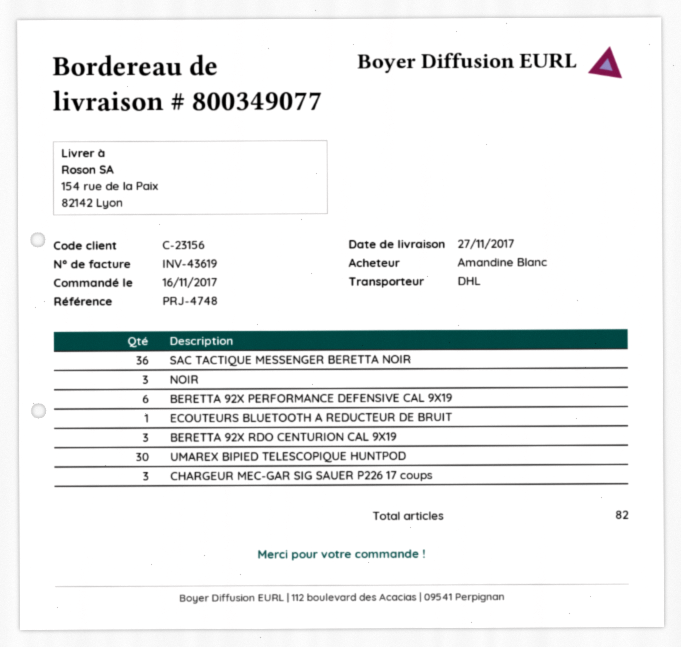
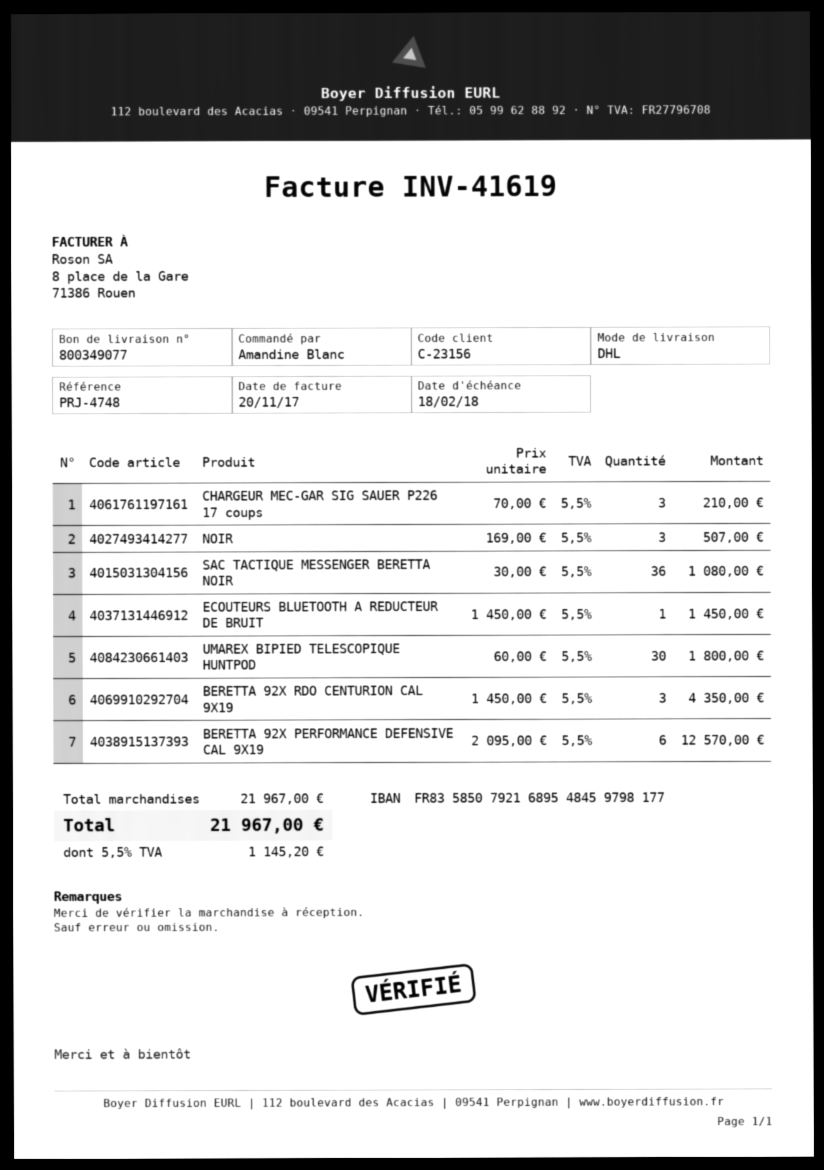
invoice number: INV-43619 -> INV-41619

